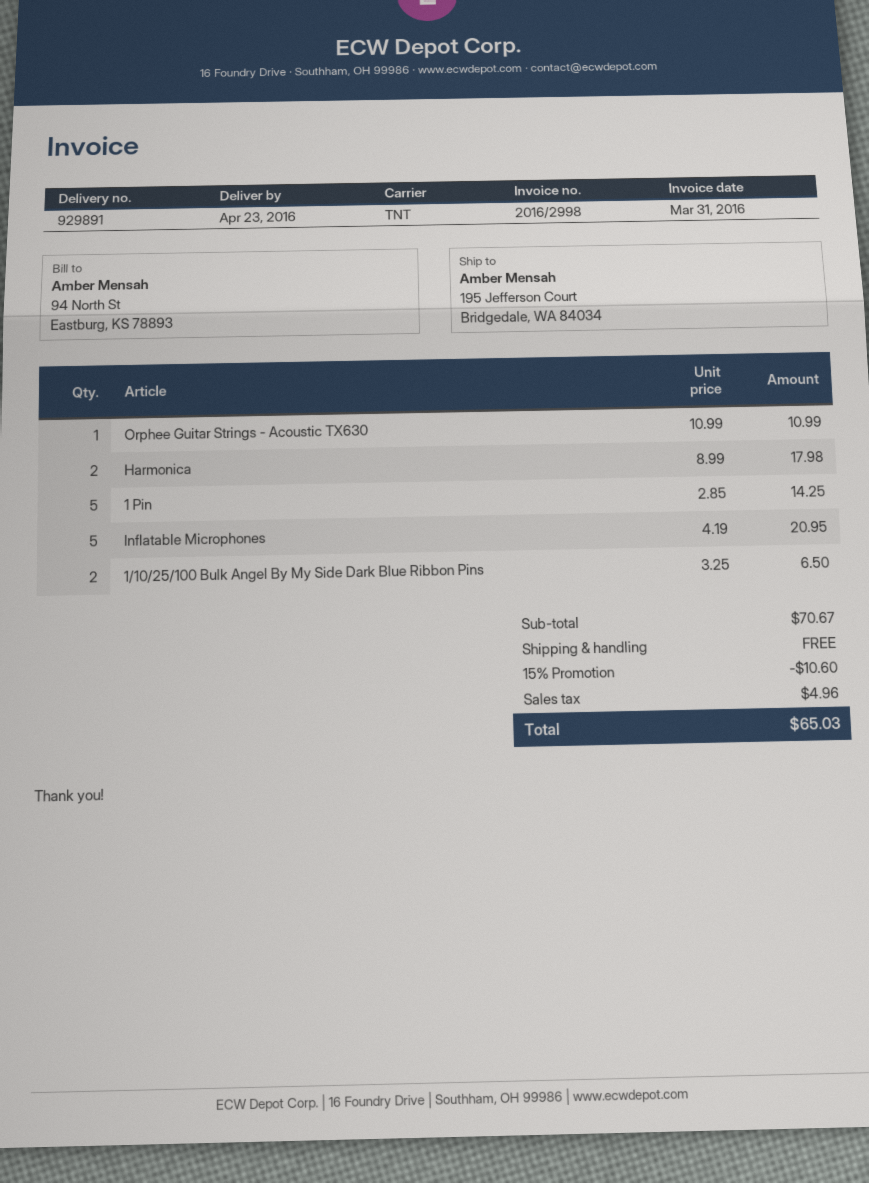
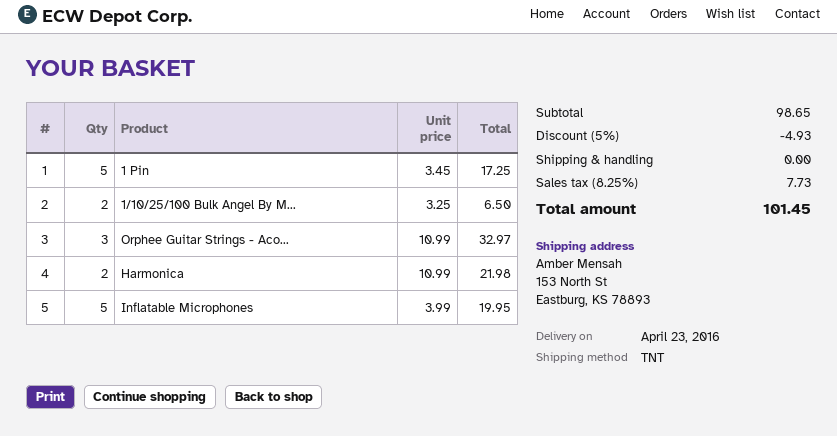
ship to: 195 Jefferson Court, Bridgedale, WA 84034 -> 153 North St, Eastburg, KS 78893
Orphee Guitar Strings - Acoustic TX630: 1 x 10.99 = 10.99 -> 3 x 10.99 = 32.97
Harmonica: 2 x 8.99 = 17.98 -> 2 x 10.99 = 21.98
1 Pin: 5 x 2.85 = 14.25 -> 5 x 3.45 = 17.25
Inflatable Microphones: 5 x 4.19 = 20.95 -> 5 x 3.99 = 19.95
subtotal: 70.67 -> 98.65
discount: 15% = 10.60 -> 5% = 4.93
tax: 4.96 -> 7.73
total: 65.03 -> 101.45

